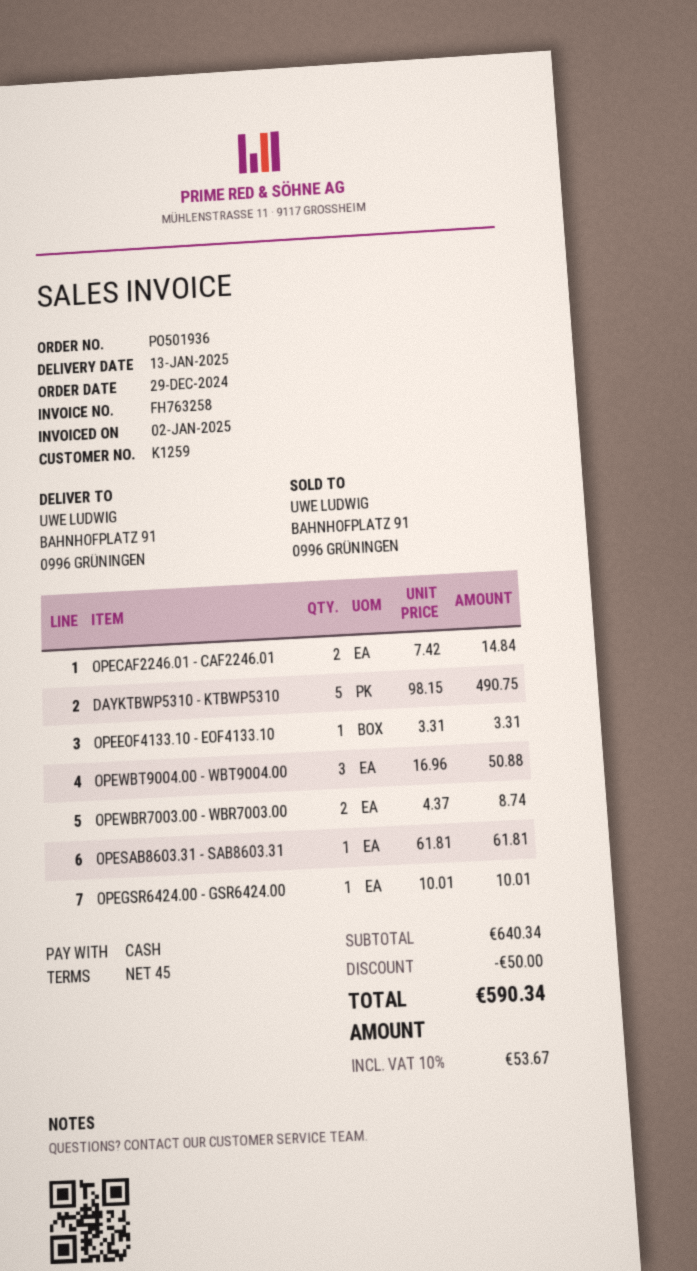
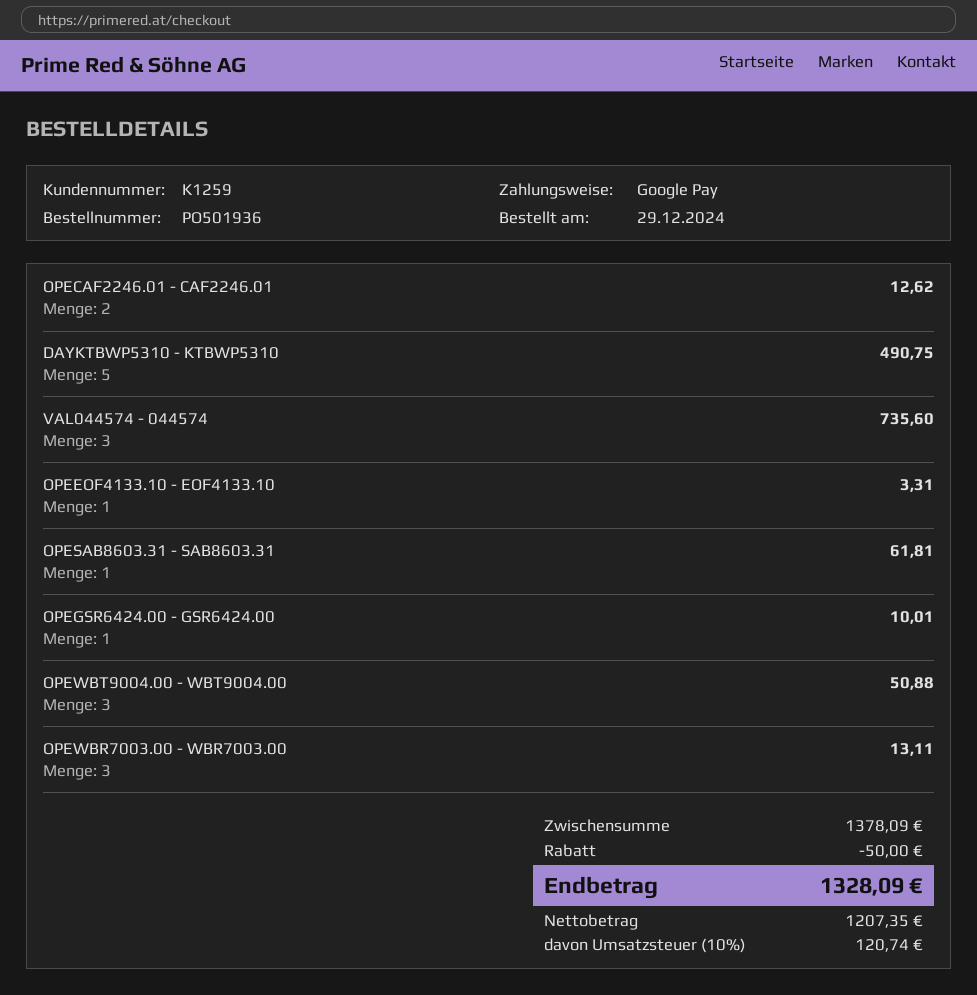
payment method: cash -> Google Pay
OPECAF2246.01 - CAF2246.01: 2 for 14.84 -> 2 for 12.62
OPEWBR7003.00 - WBR7003.00: 2 for 8.74 -> 3 for 13.11
VAL044574 - 044574: none -> 3 for 735.60
subtotal: 640.34 -> 1378.09
tax: 10% = 53.67 -> 10% = 120.74
total: 590.34 -> 1328.09

